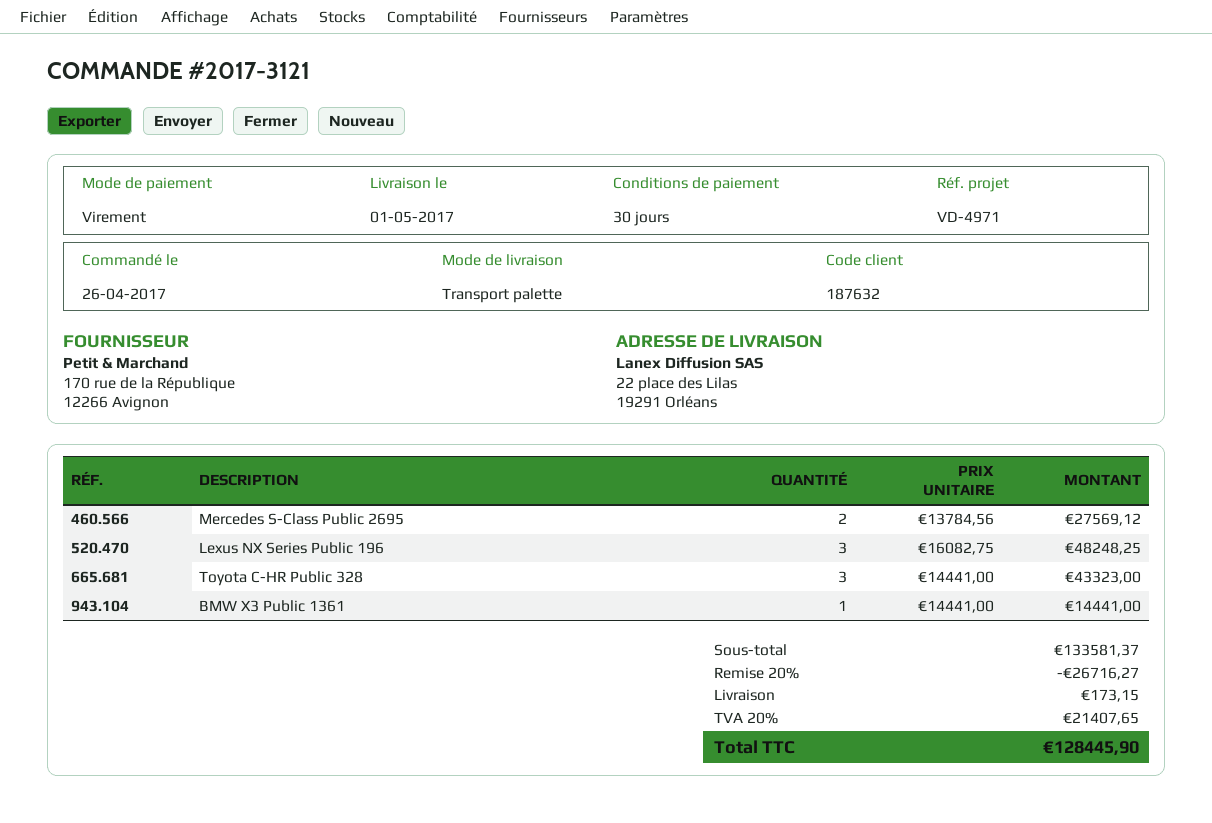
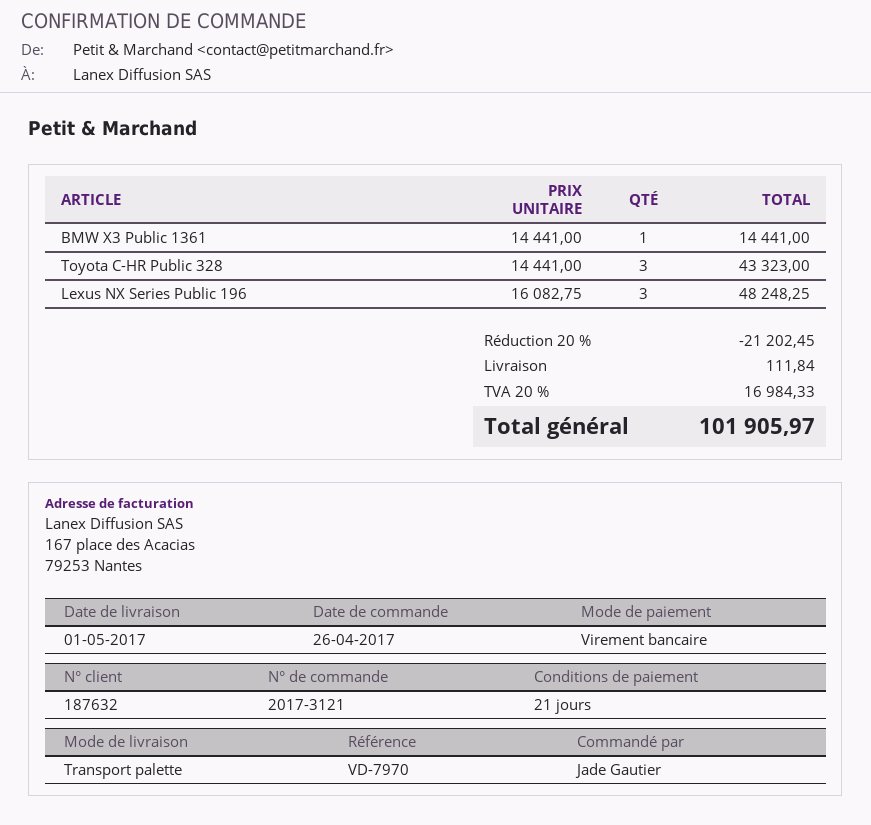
payment terms: 30 days -> 21 days
reference: VD-4971 -> VD-7970
Mercedes S-Class Public 2695: 2 x 13784.56 = 27569.12 -> none
discount: 20% = 26716.27 -> 20% = 21202.45
shipping: 173.15 -> 111.84
tax: 20% = 21407.65 -> 20% = 16984.33
total: 128445.90 -> 101905.97

